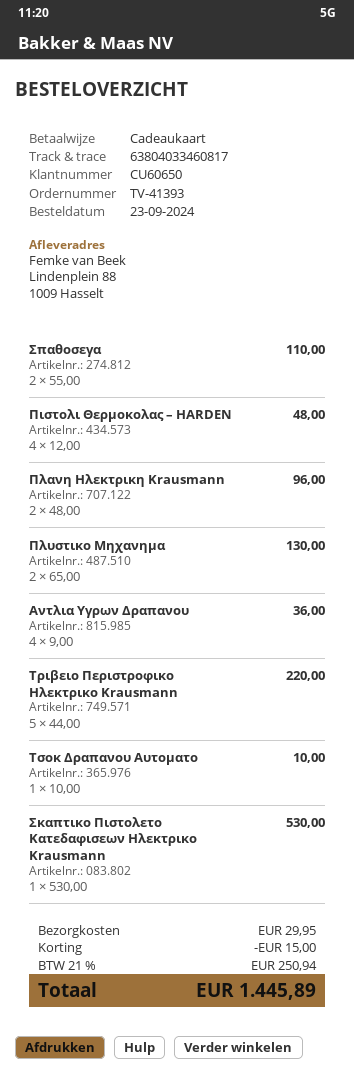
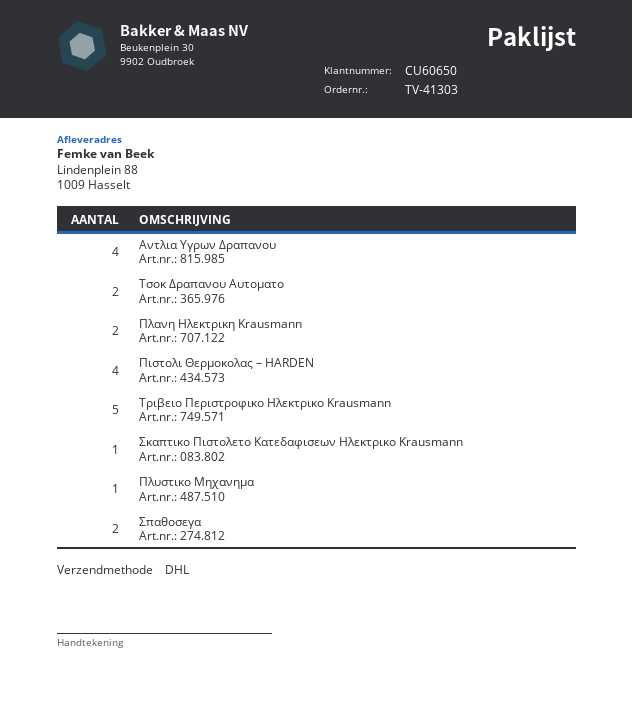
order number: TV-41393 -> TV-41303
Πλυστικο Μηχανημα: 2 -> 1
Τσοκ Δραπανου Αυτοματο: 1 -> 2

